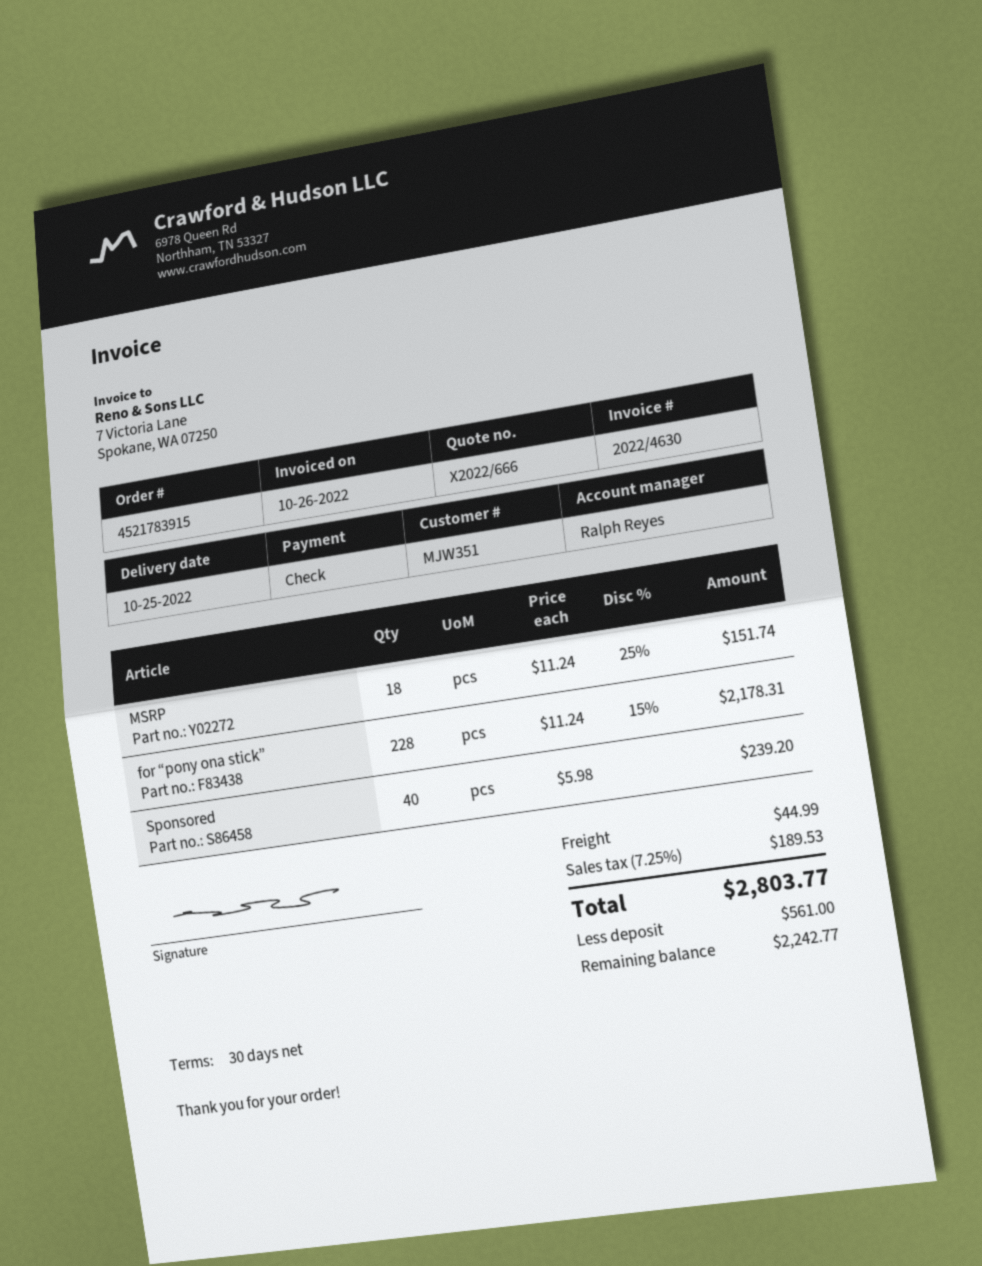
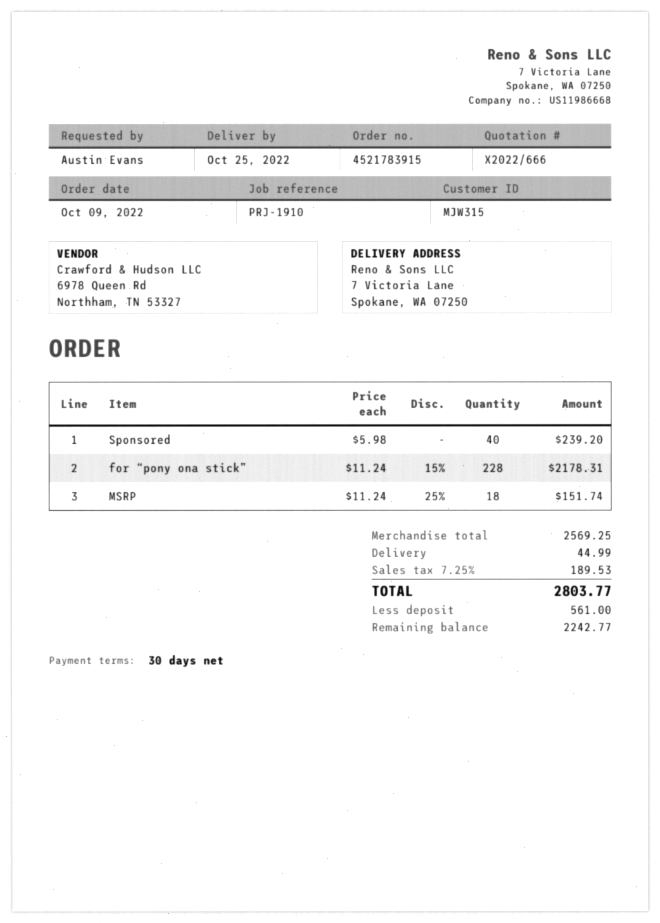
customer number: MJW351 -> MJW315

